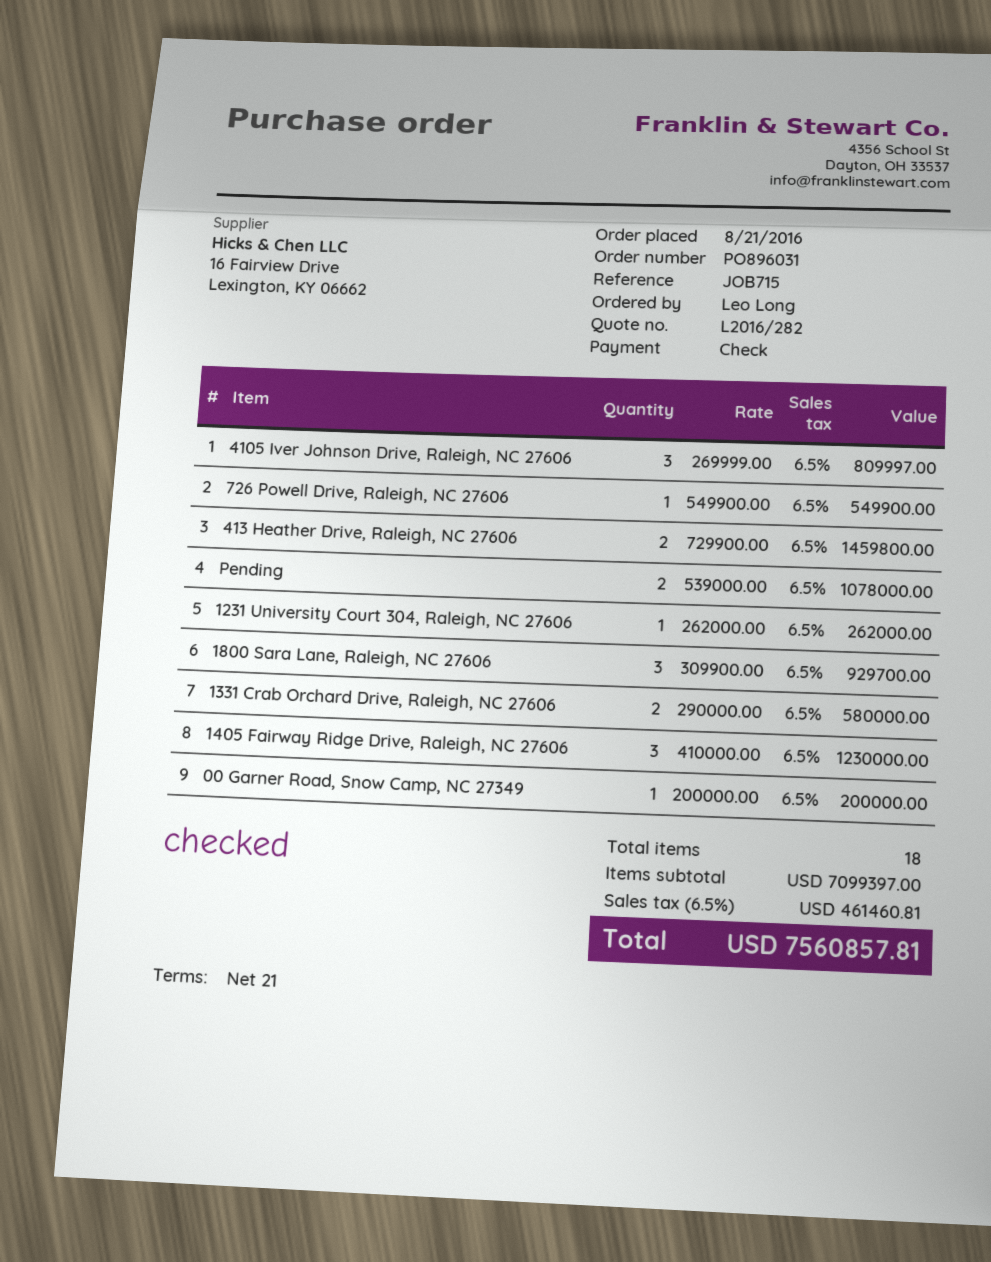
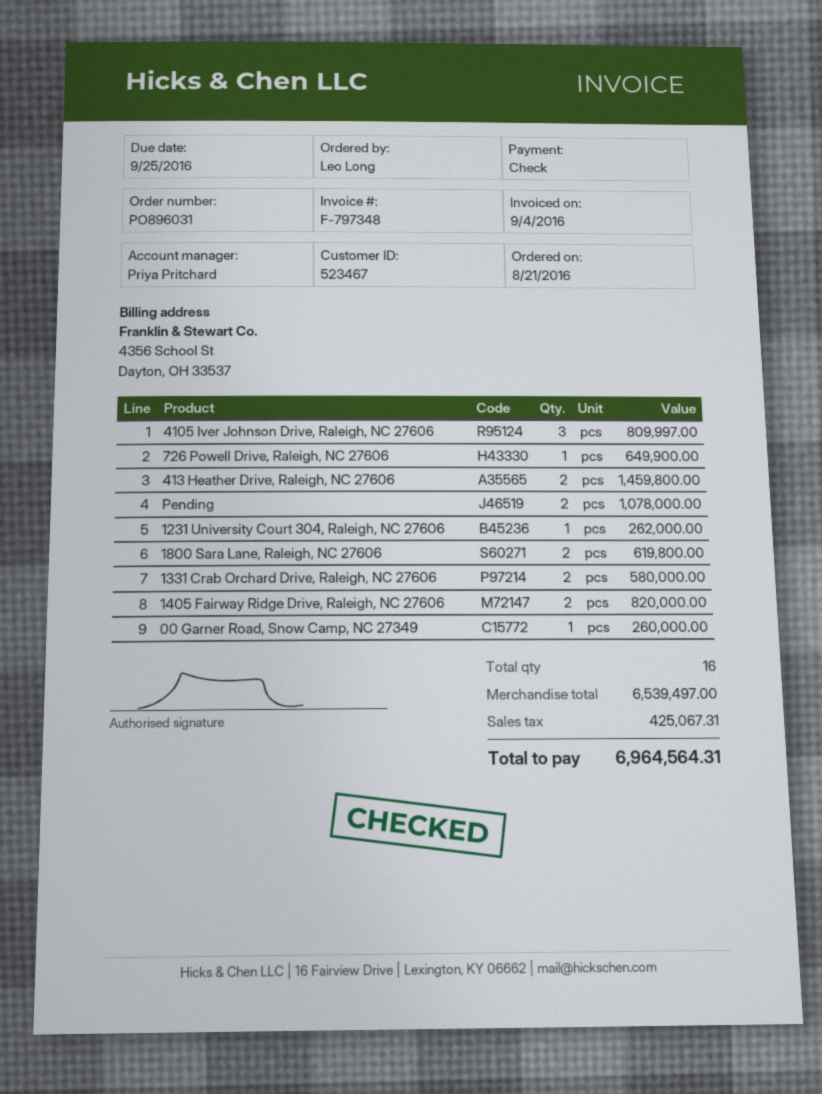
726 Powell Drive, Raleigh, NC 27606: 1 for 549900.00 -> 1 for 649900.00
1800 Sara Lane, Raleigh, NC 27606: 3 for 929700.00 -> 2 for 619800.00
1405 Fairway Ridge Drive, Raleigh, NC 27606: 3 for 1230000.00 -> 2 for 820000.00
00 Garner Road, Snow Camp, NC 27349: 1 for 200000.00 -> 1 for 260000.00
total quantity: 18 -> 16
subtotal: 7099397.00 -> 6539497.00
tax: 461460.81 -> 425067.31
total: 7560857.81 -> 6964564.31

